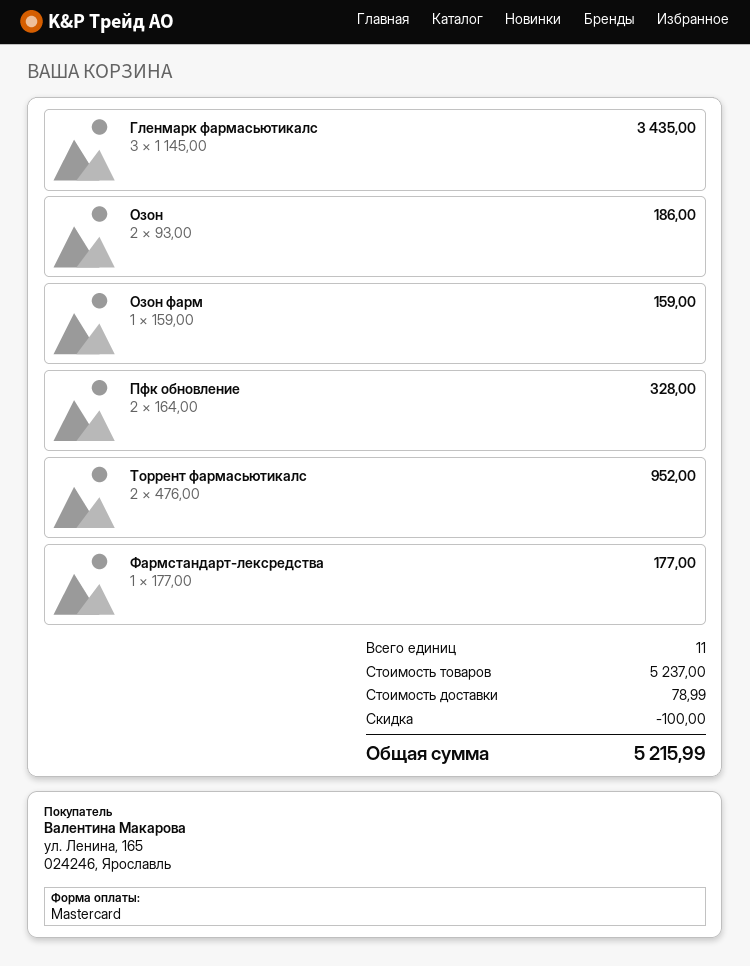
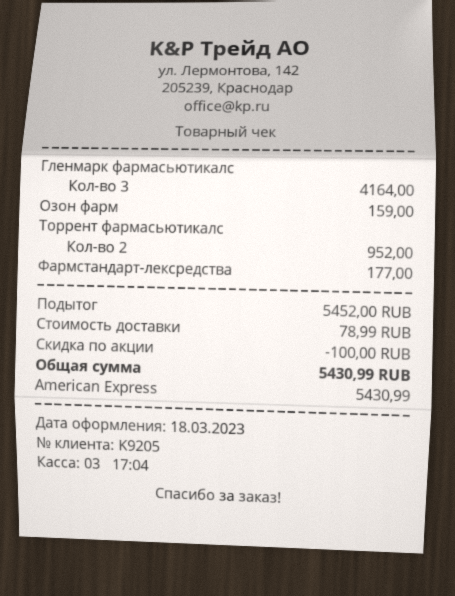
payment method: Mastercard -> American Express
Гленмарк фармасьютикалс: 3 for 3435.00 -> 3 for 4164.00
Озон: 2 for 186.00 -> none
Пфк обновление: 2 for 328.00 -> none
subtotal: 5237.00 -> 5452.00
total: 5215.99 -> 5430.99

